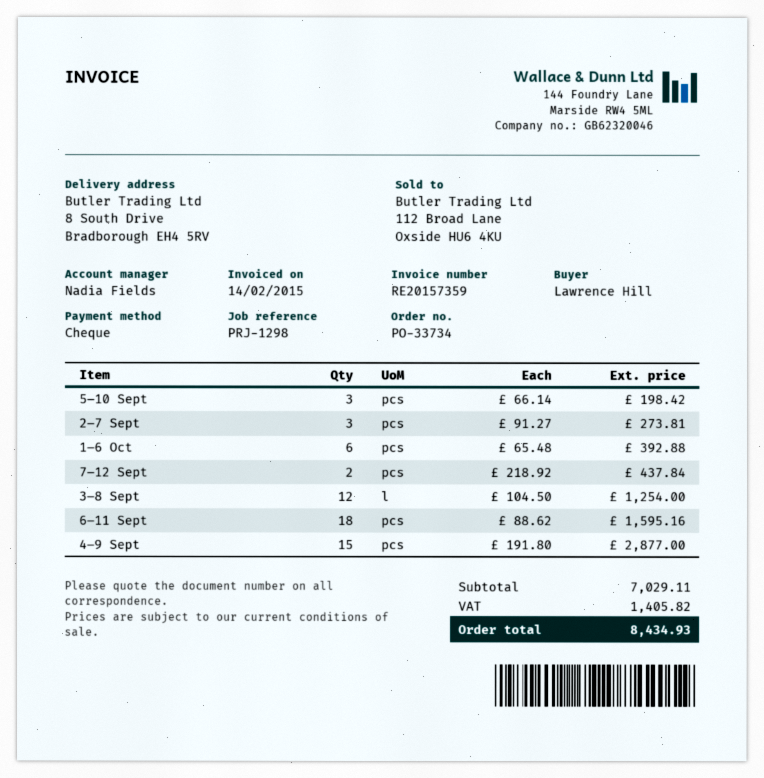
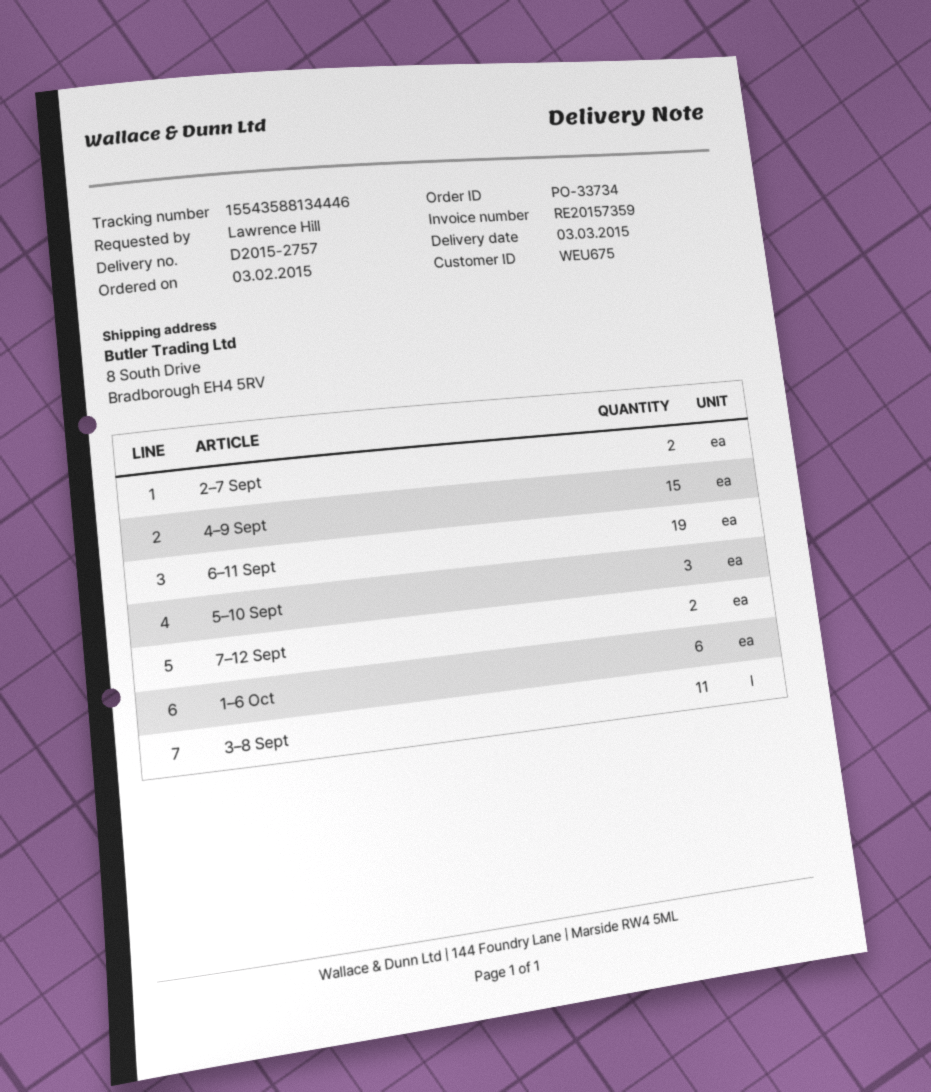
2–7 Sept: 3 -> 2
3–8 Sept: 12 -> 11
6–11 Sept: 18 -> 19

